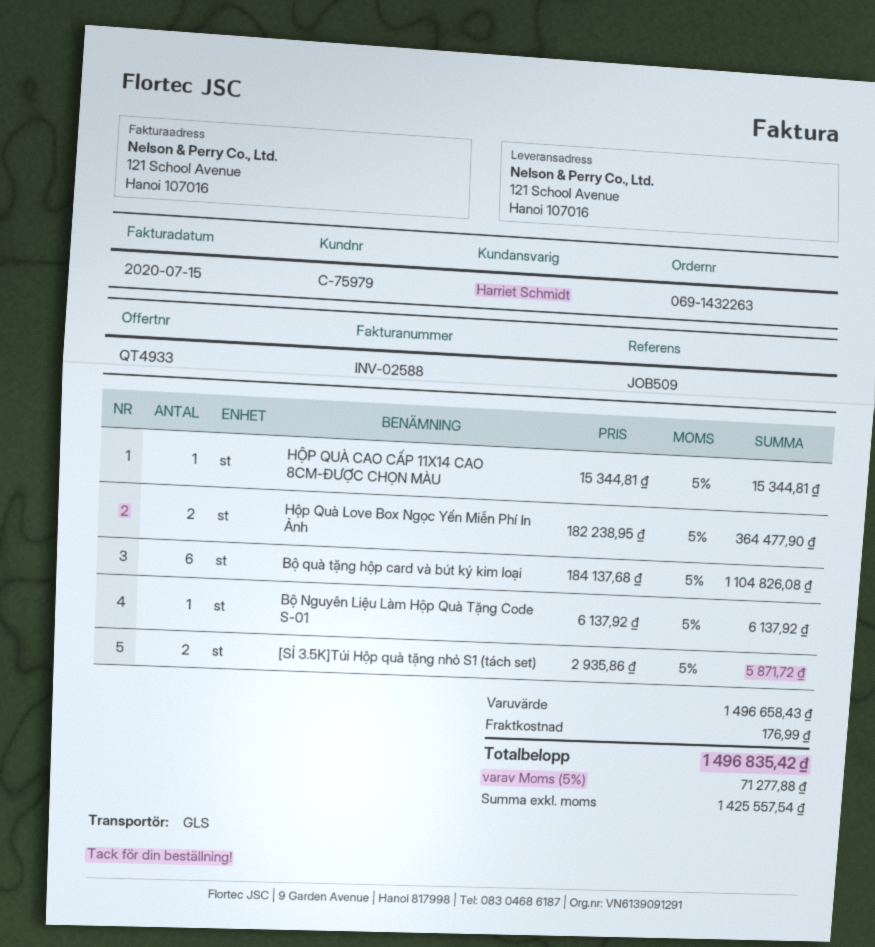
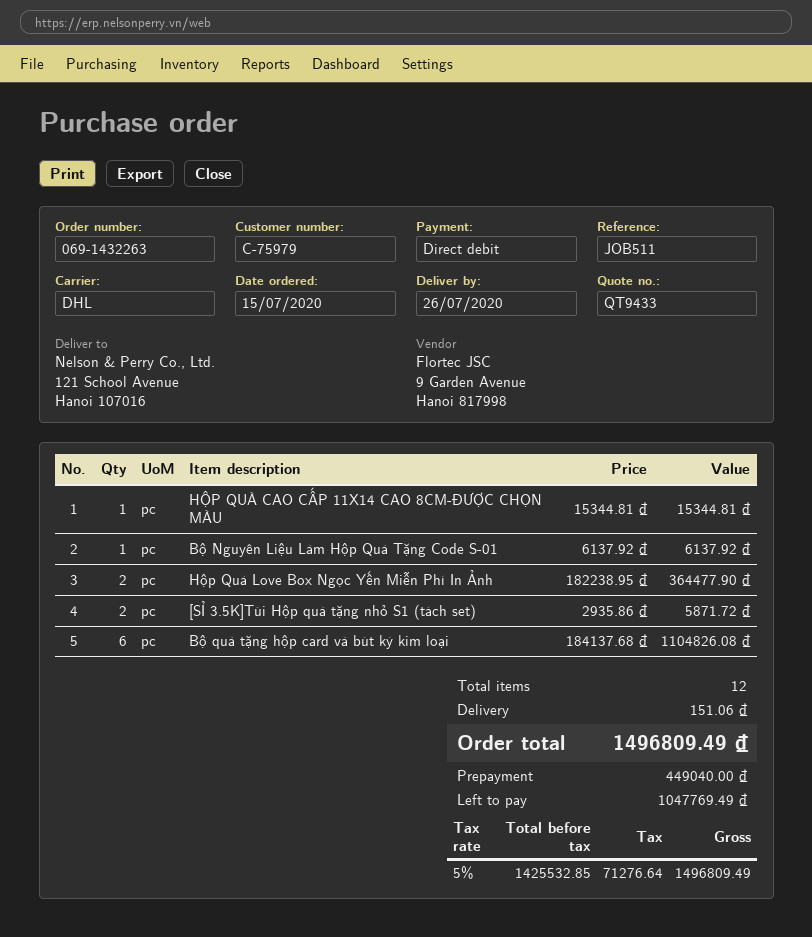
quote number: QT4933 -> QT9433
reference: JOB509 -> JOB511
shipping method: GLS -> DHL
shipping: 176.99 -> 151.06
net: 1425557.54 -> 1425532.85
tax: 5% = 71277.88 -> 5% = 71276.64
total: 1496835.42 -> 1496809.49

